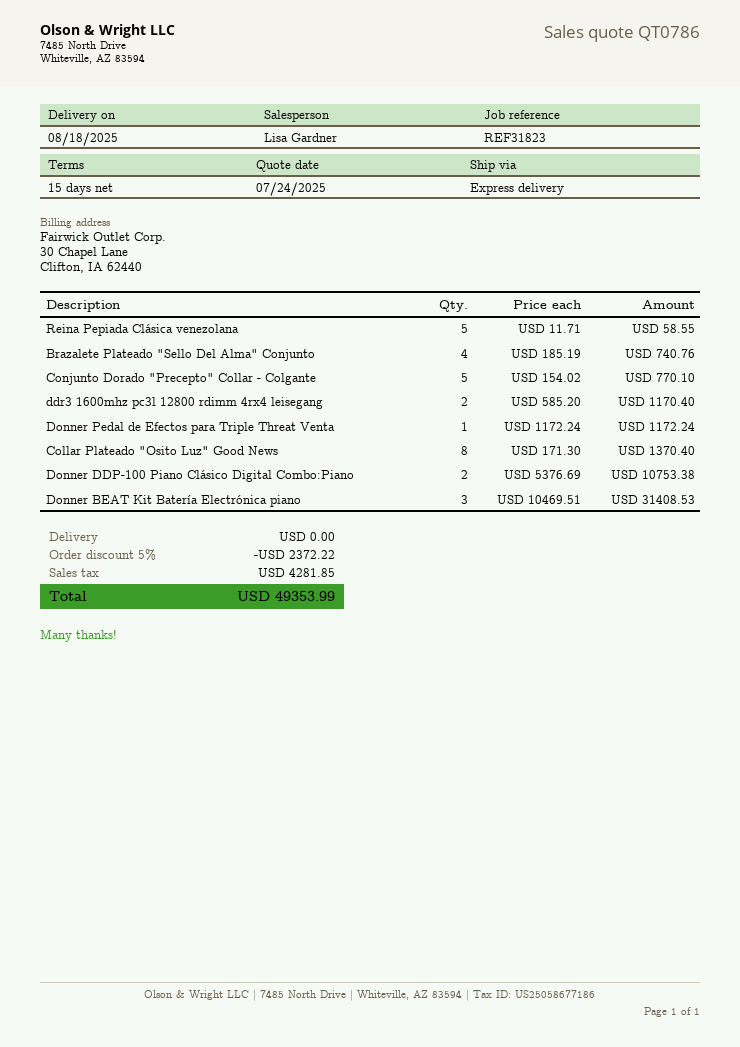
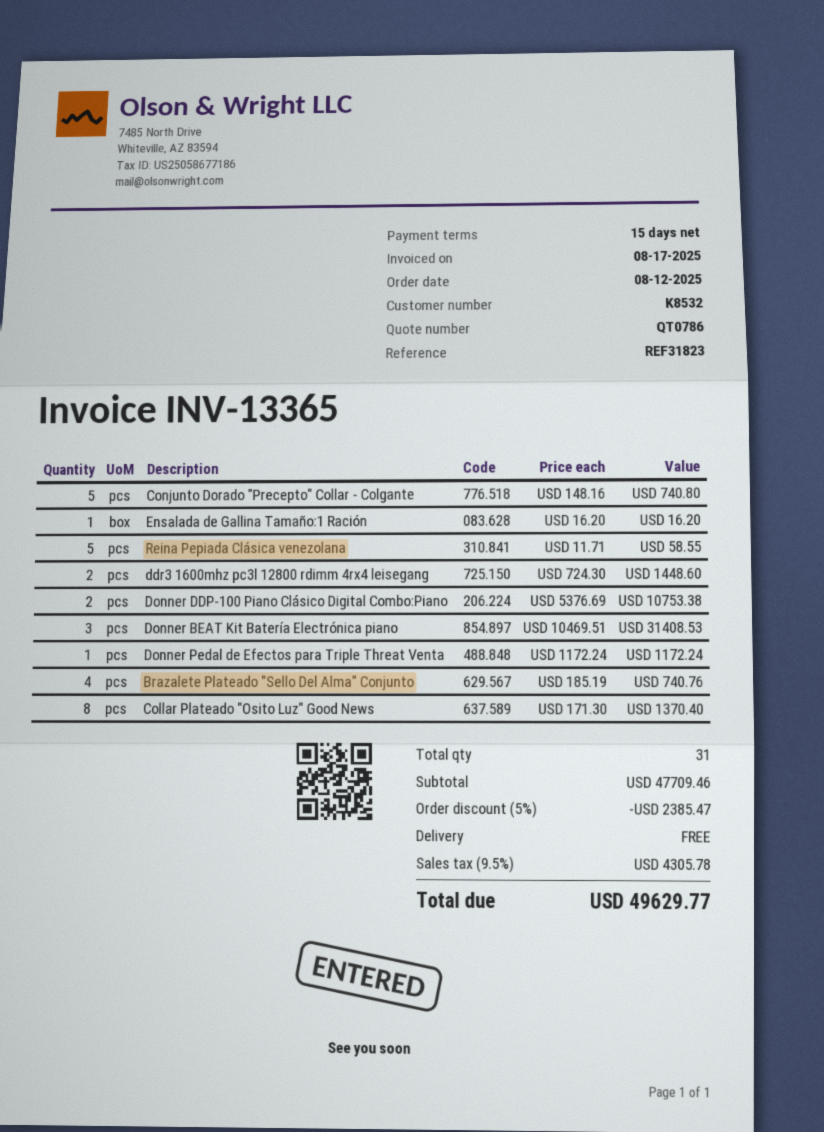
Conjunto Dorado "Precepto" Collar - Colgante: 5 x 154.02 = 770.10 -> 5 x 148.16 = 740.80
ddr3 1600mhz pc3l 12800 rdimm 4rx4 leisegang: 2 x 585.20 = 1170.40 -> 2 x 724.30 = 1448.60
Ensalada de Gallina Tamaño:1 Ración: none -> 1 x 16.20 = 16.20
discount: 5% = 2372.22 -> 5% = 2385.47
tax: 4281.85 -> 4305.78
total: 49353.99 -> 49629.77

